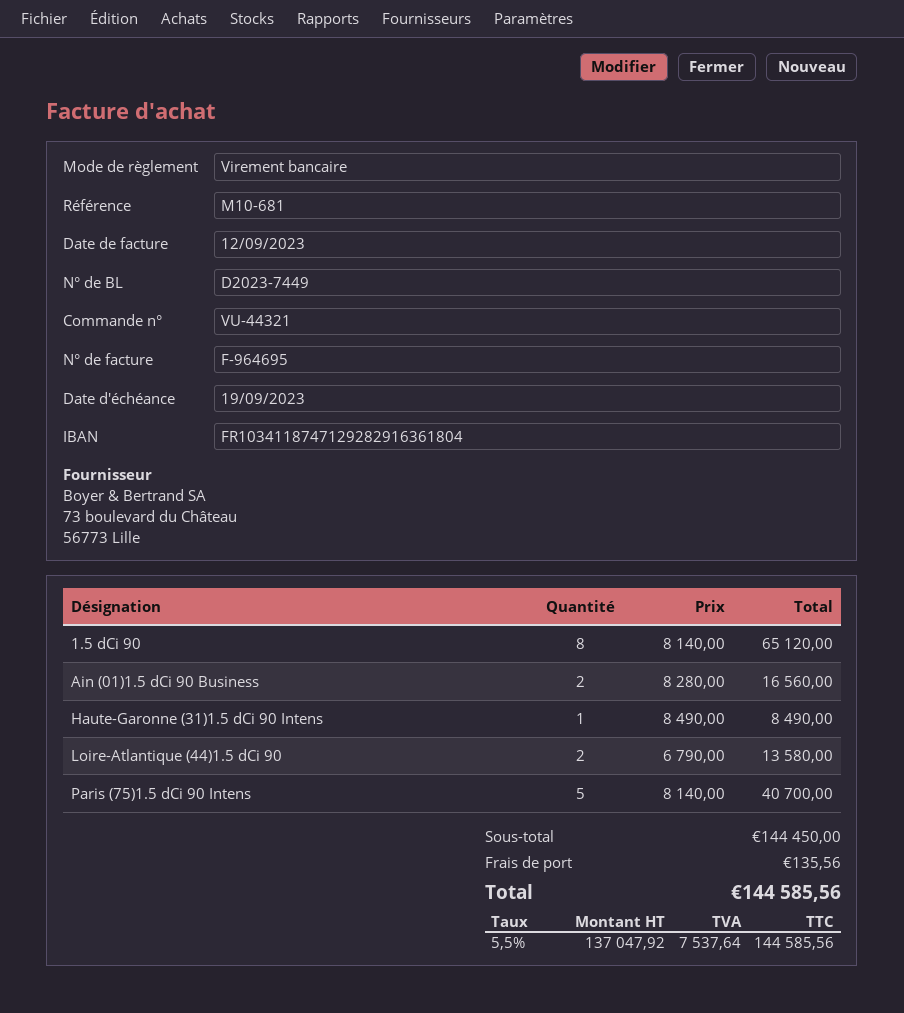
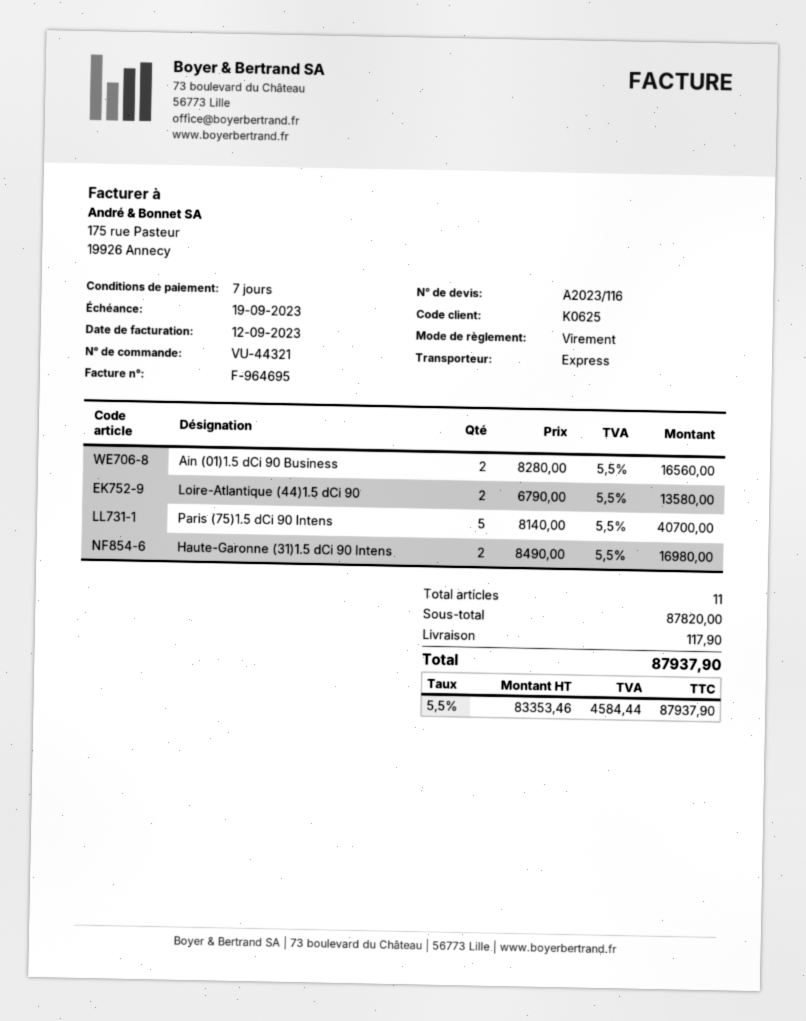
1.5 dCi 90: 8 x 8140.00 = 65120.00 -> none
Haute-Garonne (31)1.5 dCi 90 Intens: 1 x 8490.00 = 8490.00 -> 2 x 8490.00 = 16980.00
subtotal: 144450.00 -> 87820.00
shipping: 135.56 -> 117.90
net: 137047.92 -> 83353.46
tax: 5.5% = 7537.64 -> 5.5% = 4584.44
total: 144585.56 -> 87937.90

